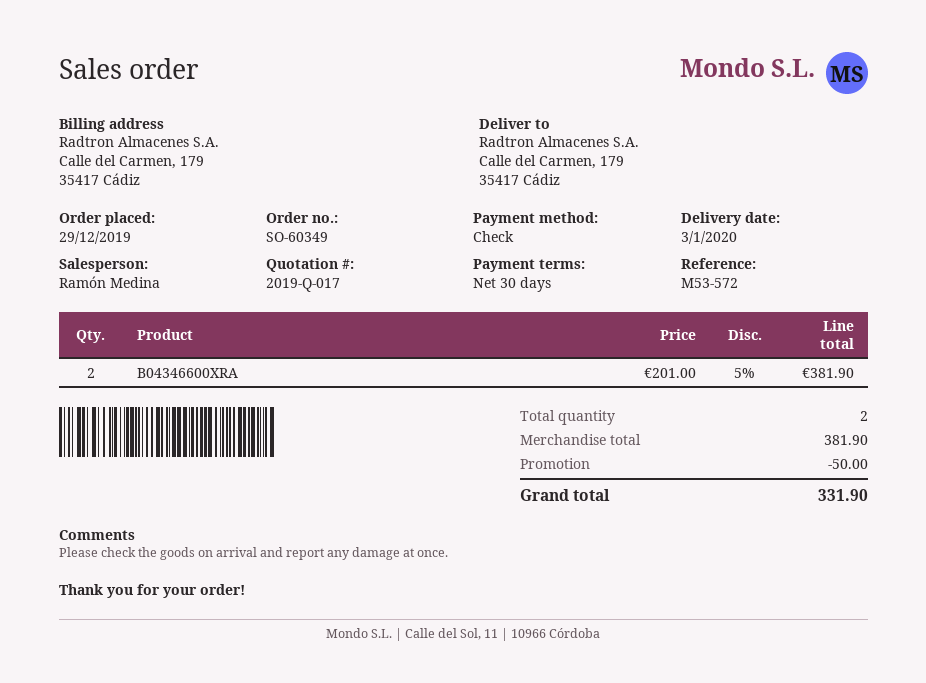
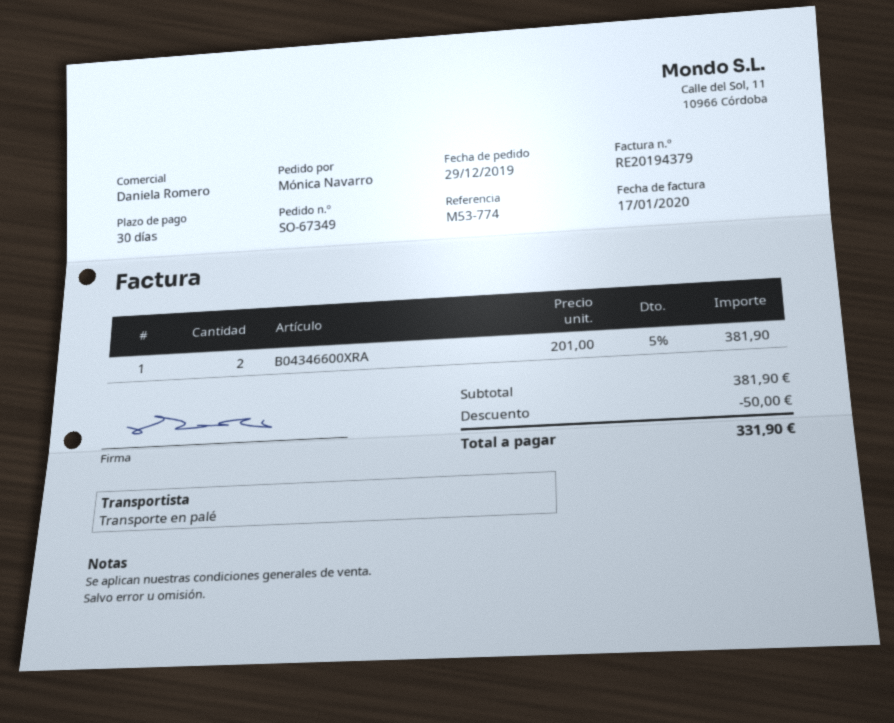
order number: SO-60349 -> SO-67349
reference: M53-572 -> M53-774
sales rep: Ramón Medina -> Daniela Romero

